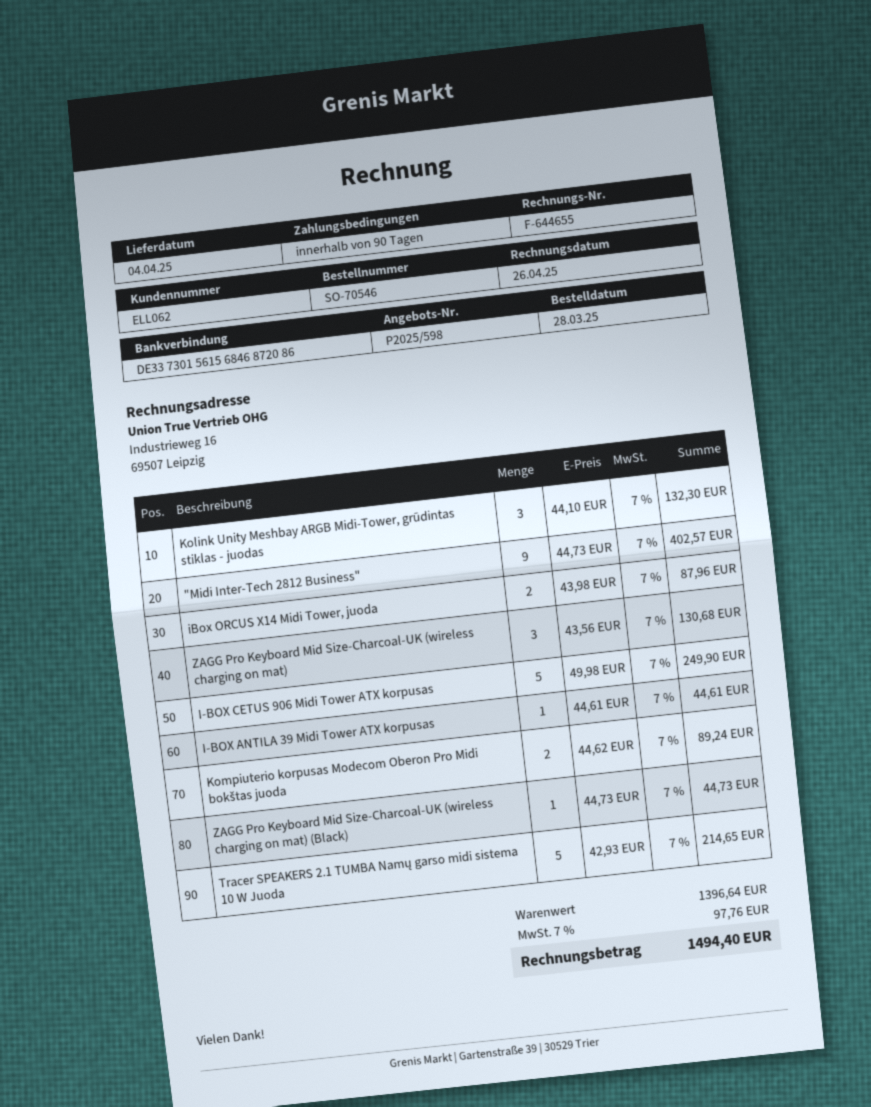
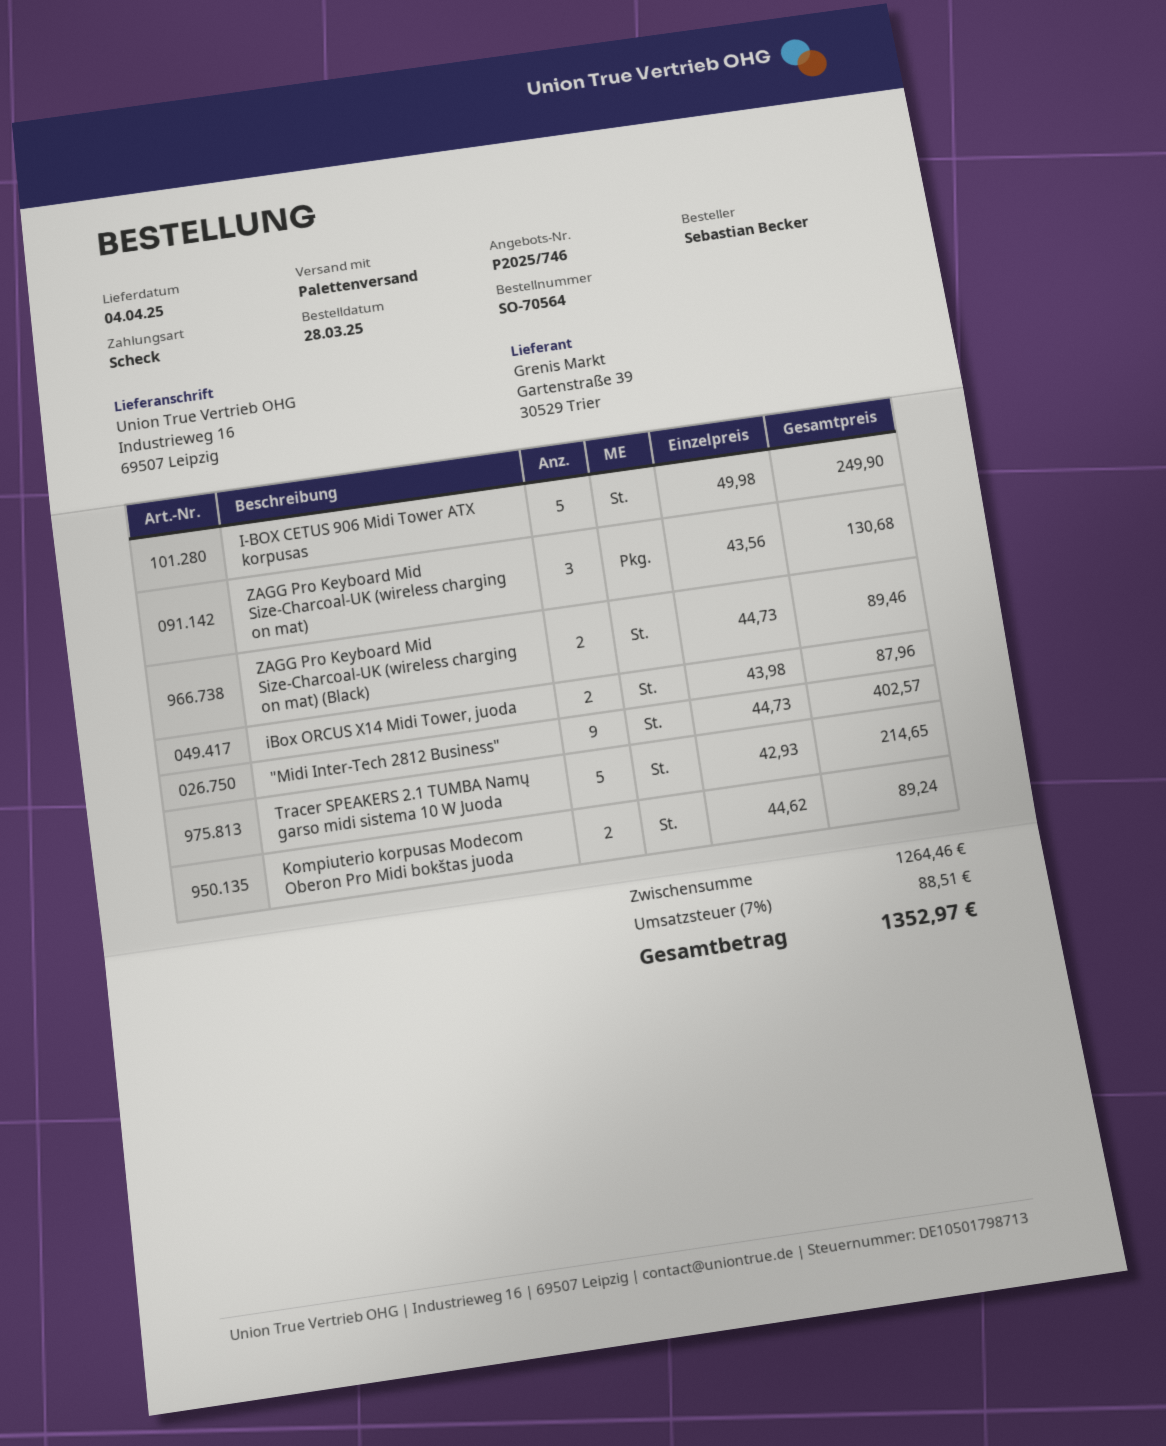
quote number: P2025/598 -> P2025/746
order number: SO-70546 -> SO-70564
Kolink Unity Meshbay ARGB Midi-Tower, grūdintas stiklas - juodas: 3 x 44.10 = 132.30 -> none
I-BOX ANTILA 39 Midi Tower ATX korpusas: 1 x 44.61 = 44.61 -> none
ZAGG Pro Keyboard Mid Size-Charcoal-UK (wireless charging on mat) (Black): 1 x 44.73 = 44.73 -> 2 x 44.73 = 89.46
subtotal: 1396.64 -> 1264.46
tax: 7% = 97.76 -> 7% = 88.51
total: 1494.40 -> 1352.97

